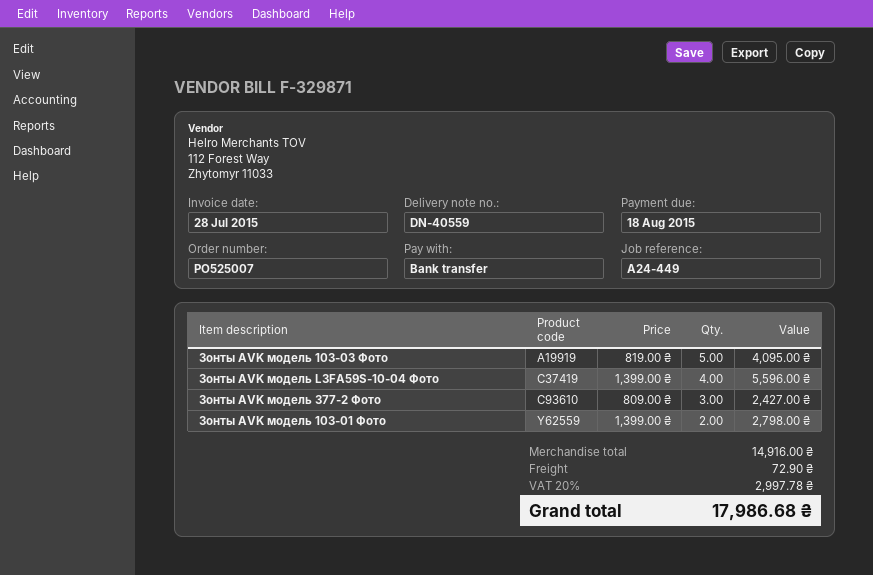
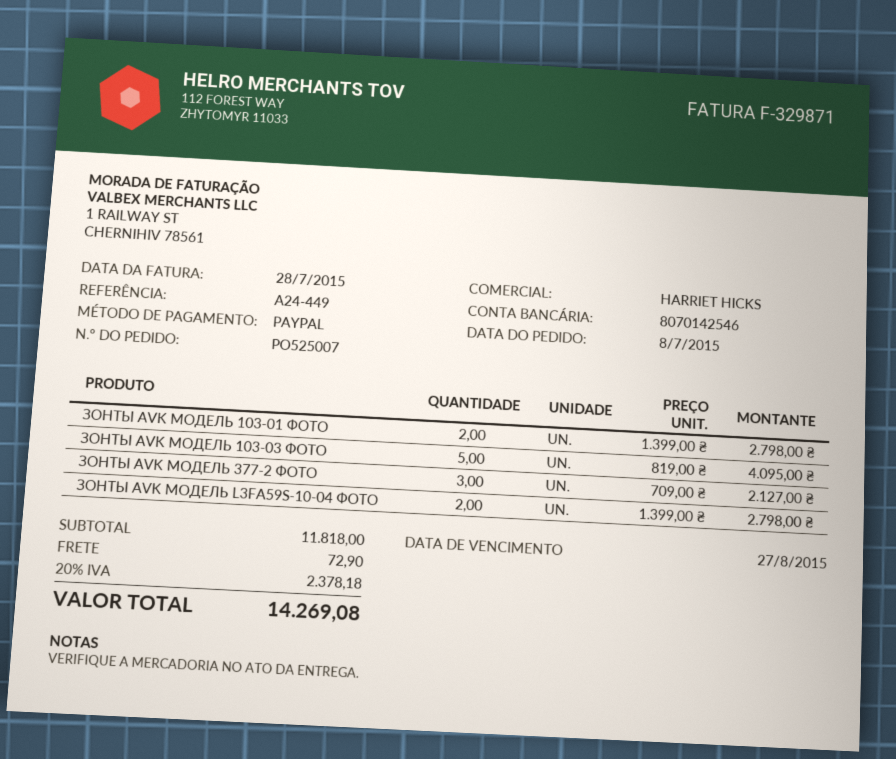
due date: 2015-08-18 -> 2015-08-27
payment method: bank transfer -> PayPal
Зонты AVK модель L3FA59S-10-04 Фото: 4 x 1399.00 = 5596.00 -> 2 x 1399.00 = 2798.00
Зонты AVK модель 377-2 Фото: 3 x 809.00 = 2427.00 -> 3 x 709.00 = 2127.00
subtotal: 14916.00 -> 11818.00
tax: 20% = 2997.78 -> 20% = 2378.18
total: 17986.68 -> 14269.08

